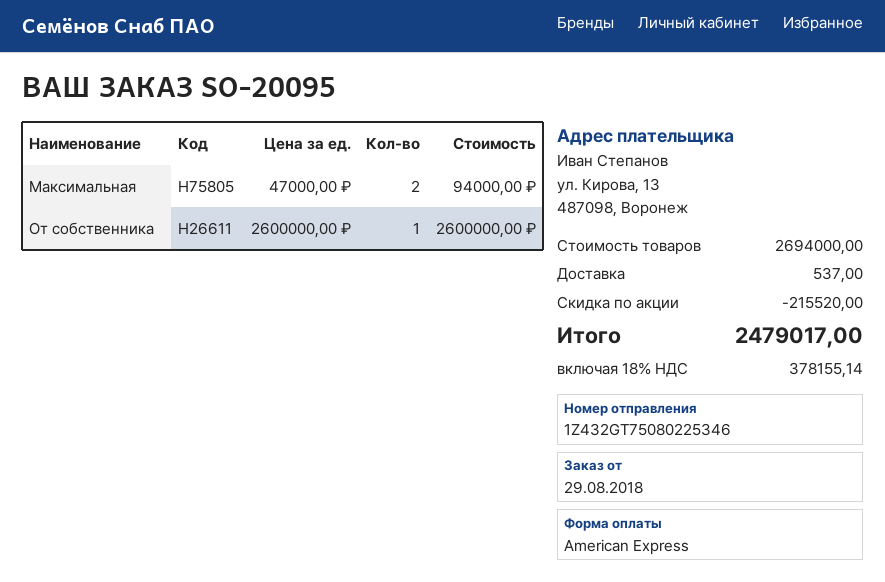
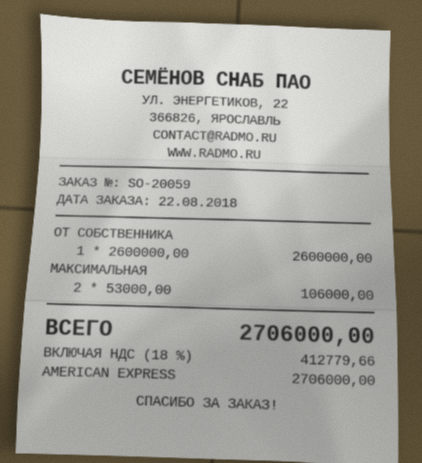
order number: SO-20095 -> SO-20059
order date: 2018-08-29 -> 2018-08-22
Максимальная: 2 x 47000.00 = 94000.00 -> 2 x 53000.00 = 106000.00
discount: 215520.00 -> none
shipping: 537.00 -> none
tax: 18% = 378155.14 -> 18% = 412779.66
total: 2479017.00 -> 2706000.00

